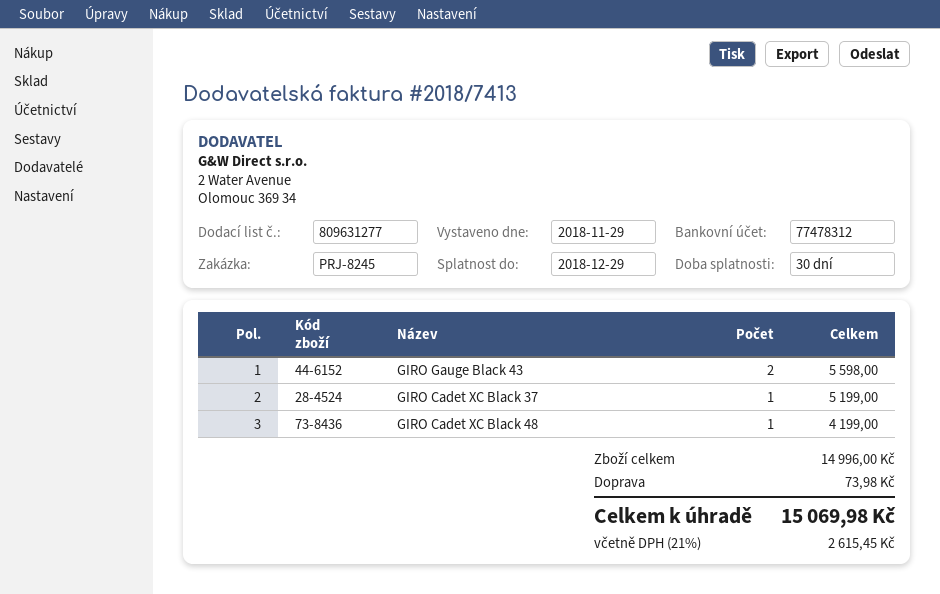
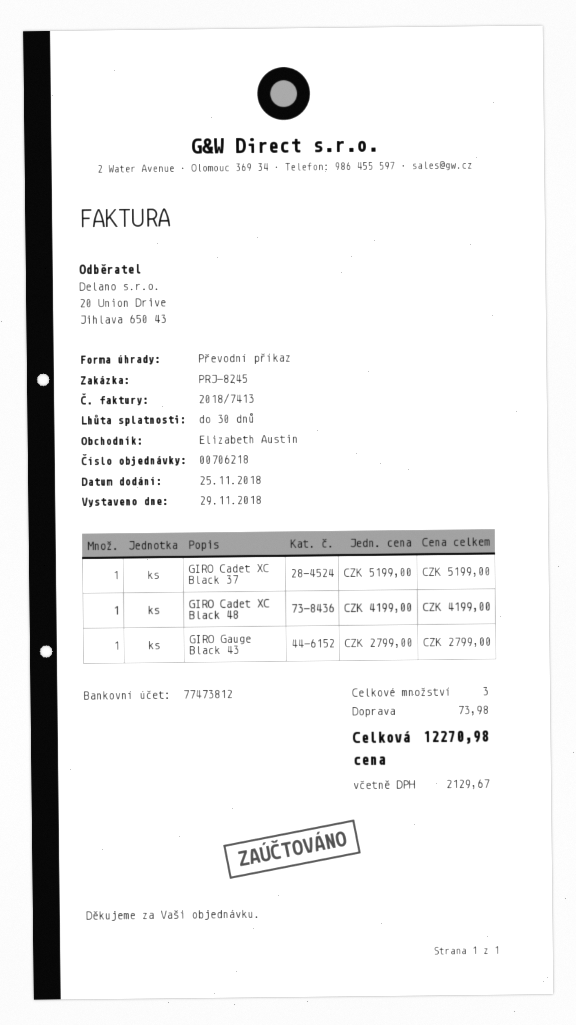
bank account: 77478312 -> 77473812
GIRO Gauge Black 43: 2 for 5598.00 -> 1 for 2799.00
tax: 2615.45 -> 2129.67
total: 15069.98 -> 12270.98

